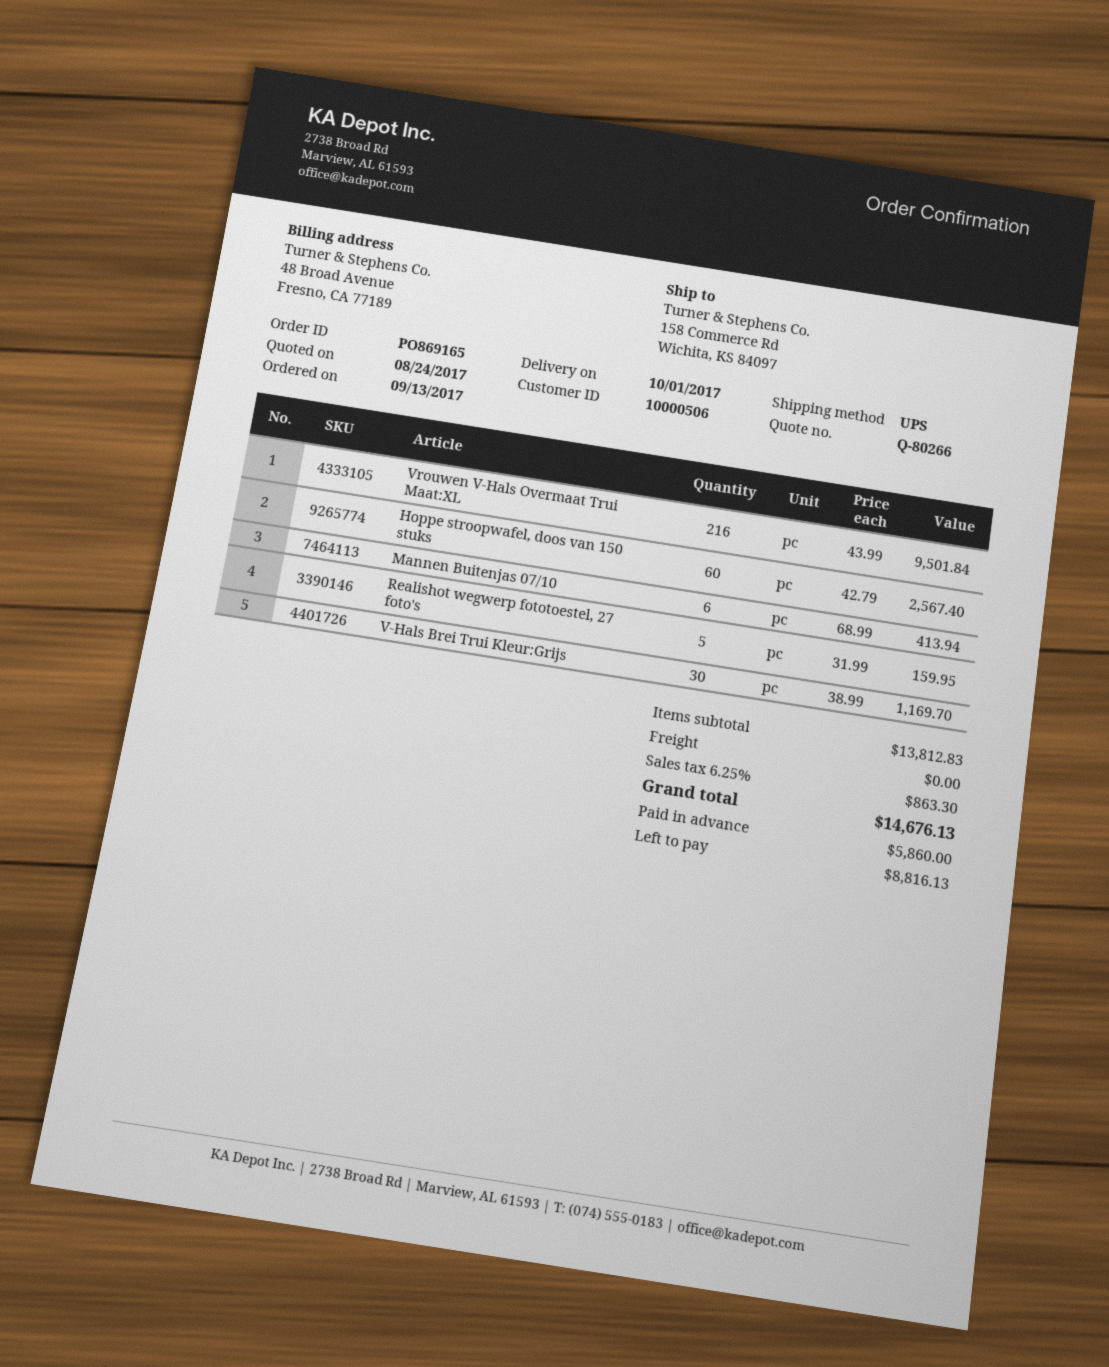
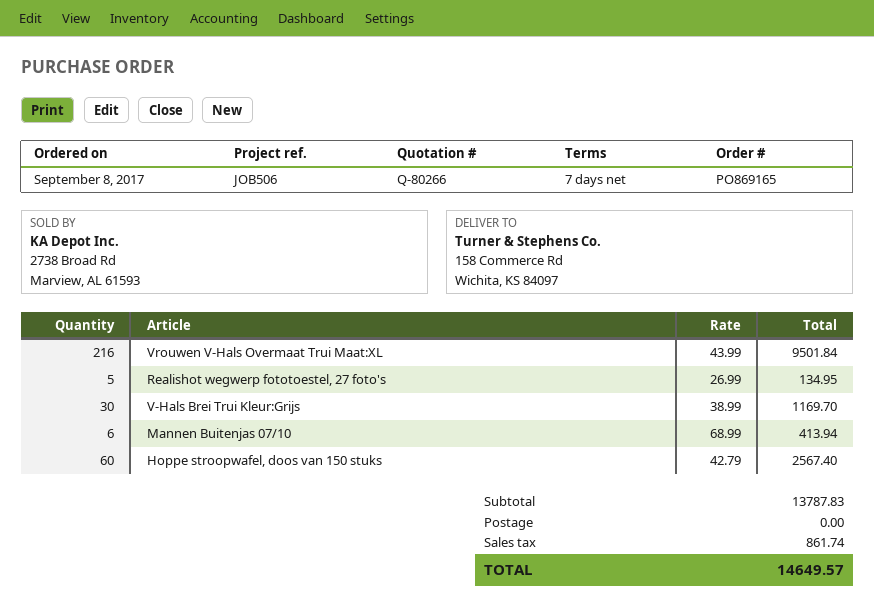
order date: 2017-09-13 -> 2017-09-08
Realishot wegwerp fototoestel, 27 foto's: 5 x 31.99 = 159.95 -> 5 x 26.99 = 134.95
subtotal: 13812.83 -> 13787.83
tax: 863.30 -> 861.74
total: 14676.13 -> 14649.57

